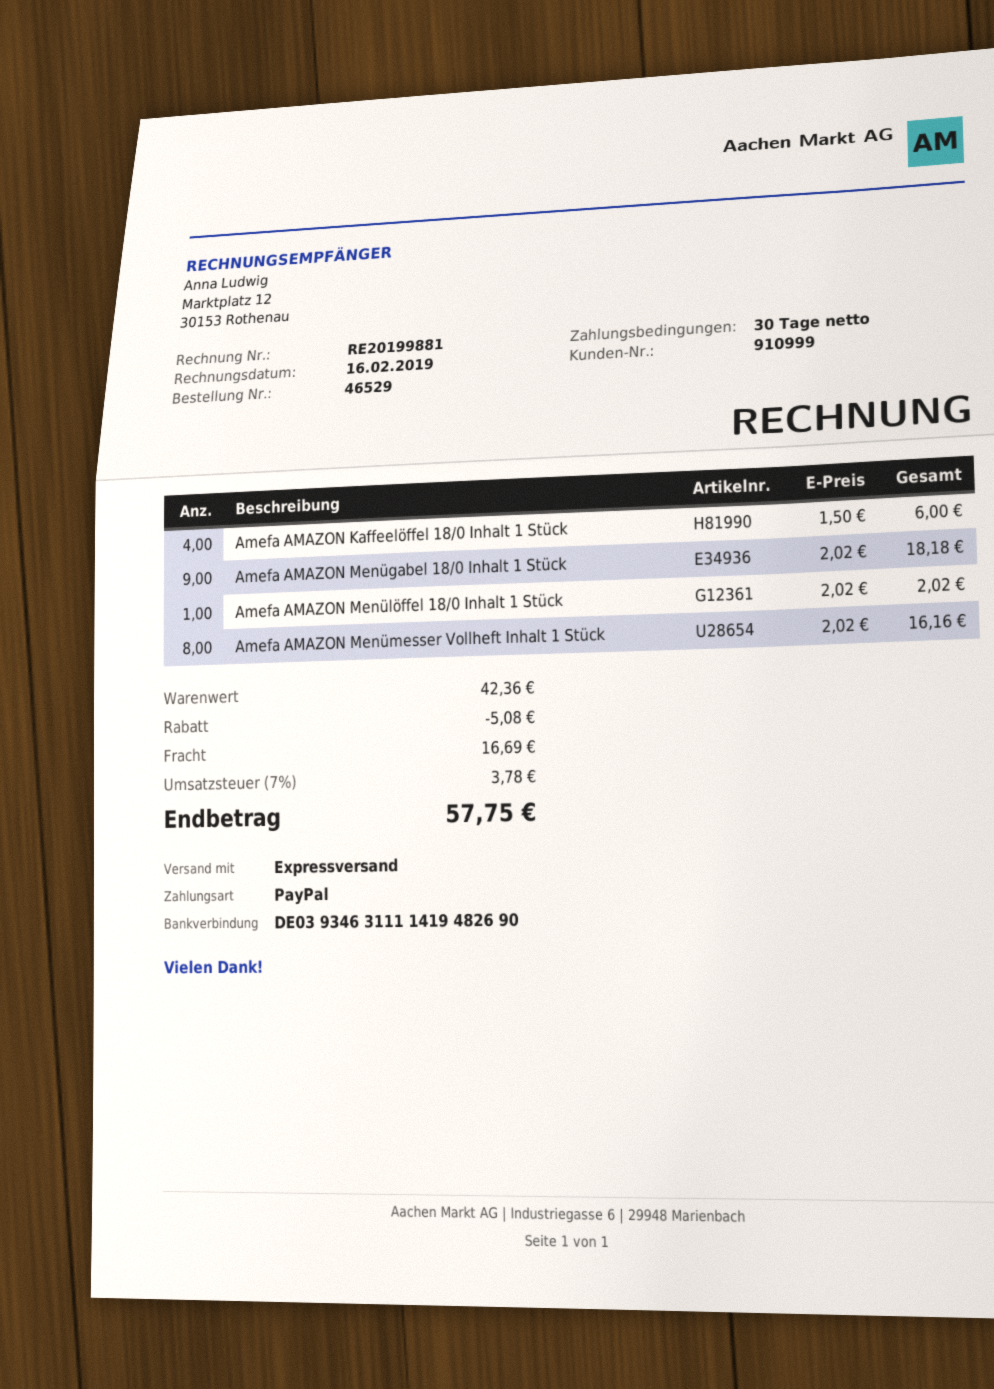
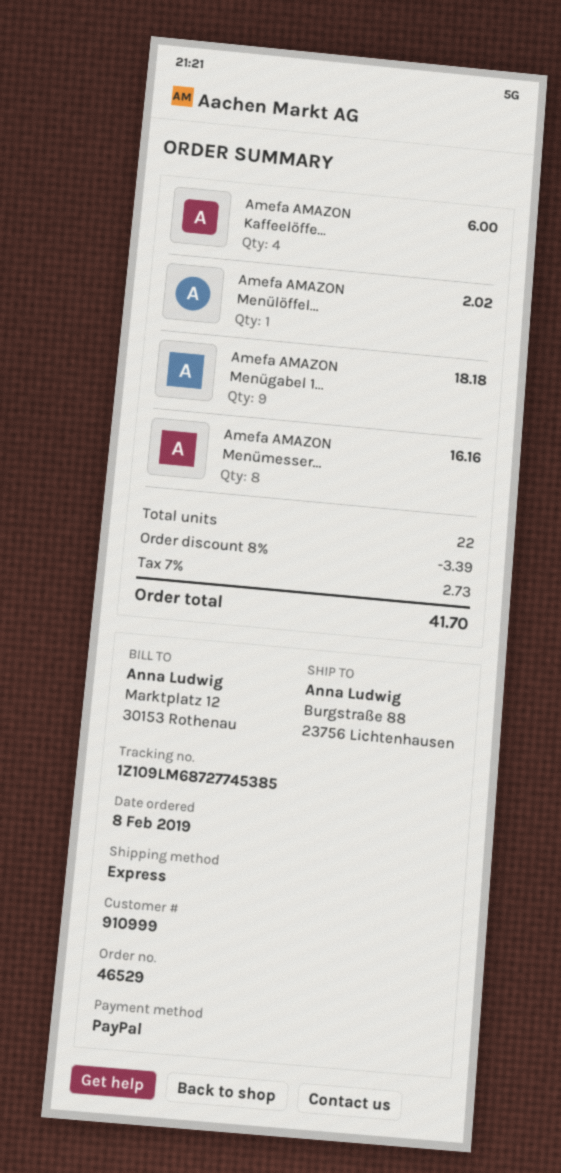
discount: 5.08 -> 3.39
shipping: 16.69 -> none
tax: 7% = 3.78 -> 7% = 2.73
total: 57.75 -> 41.70

